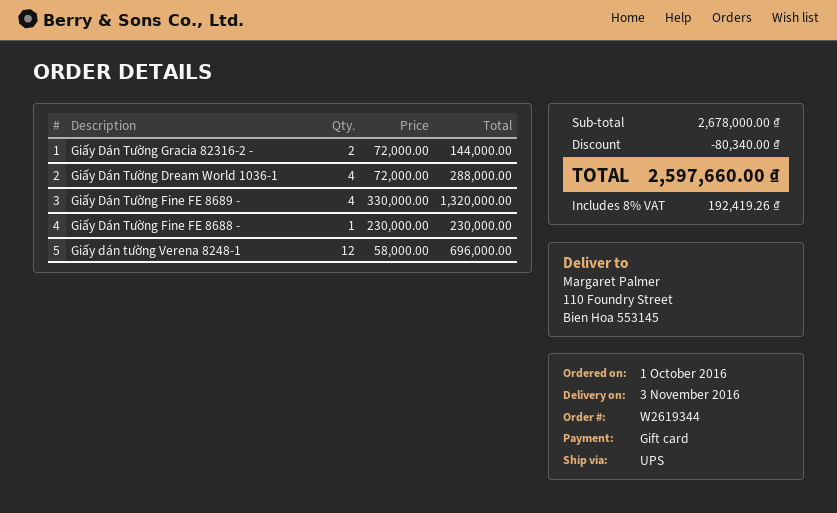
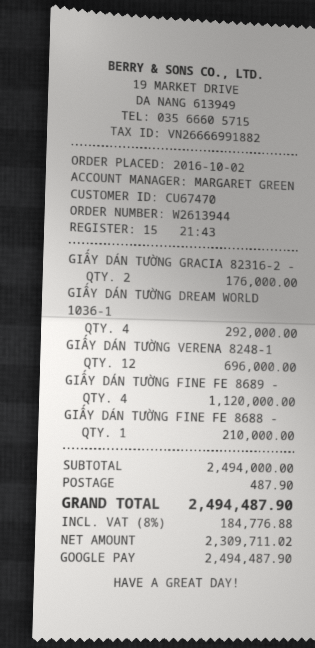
order number: W2619344 -> W2613944
order date: 2016-10-01 -> 2016-10-02
payment method: gift card -> Google Pay
Giấy Dán Tường Gracia 82316-2 -: 2 for 144000.00 -> 2 for 176000.00
Giấy Dán Tường Dream World 1036-1: 4 for 288000.00 -> 4 for 292000.00
Giấy Dán Tường Fine FE 8689 -: 4 for 1320000.00 -> 4 for 1120000.00
Giấy Dán Tường Fine FE 8688 -: 1 for 230000.00 -> 1 for 210000.00
subtotal: 2678000.00 -> 2494000.00
discount: 80340.00 -> none
shipping: none -> 487.90
tax: 8% = 192419.26 -> 8% = 184776.88
total: 2597660.00 -> 2494487.90

